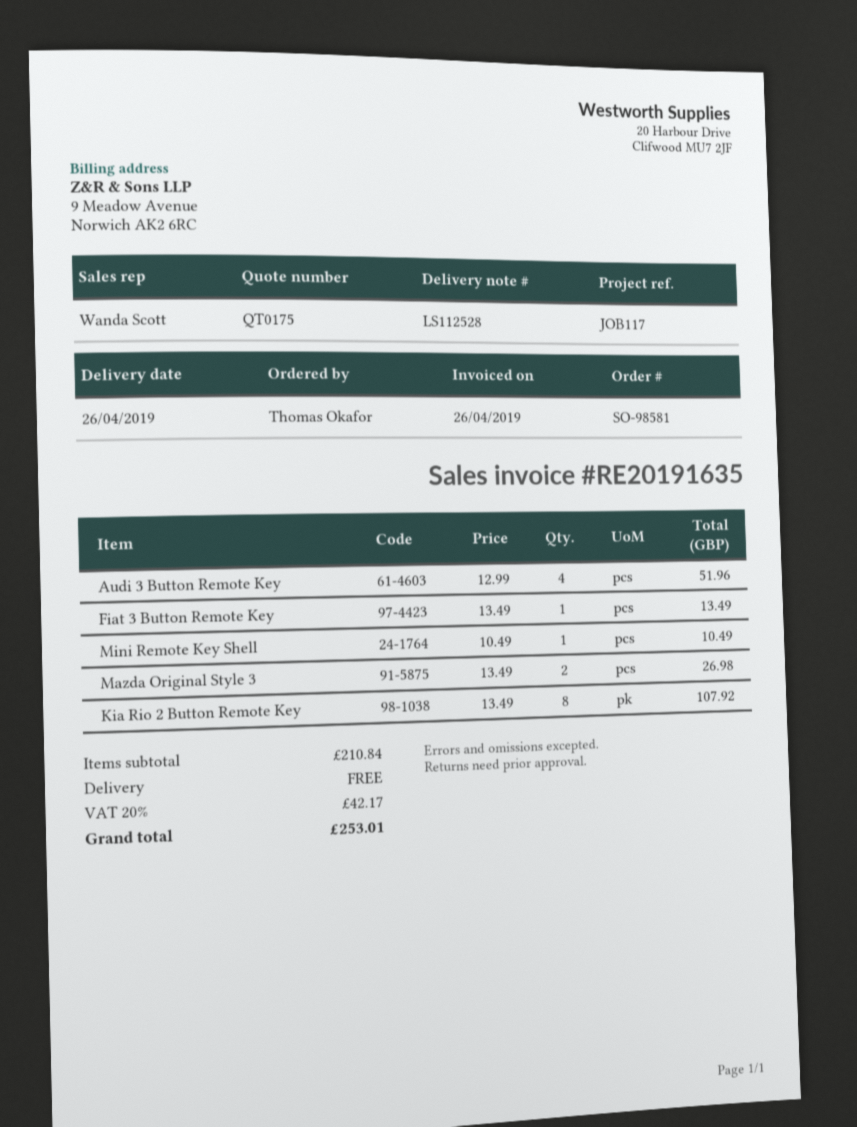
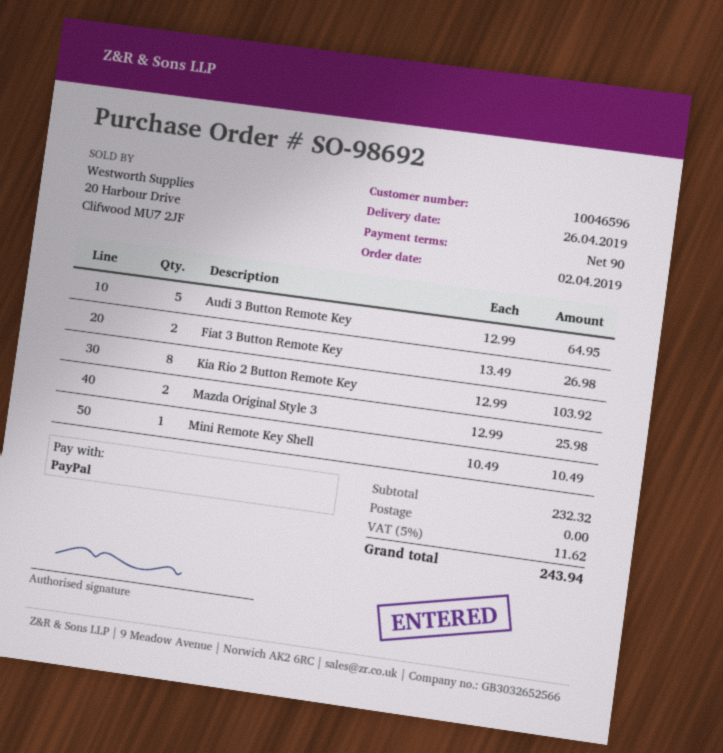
order number: SO-98581 -> SO-98692
Audi 3 Button Remote Key: 4 x 12.99 = 51.96 -> 5 x 12.99 = 64.95
Fiat 3 Button Remote Key: 1 x 13.49 = 13.49 -> 2 x 13.49 = 26.98
Mazda Original Style 3: 2 x 13.49 = 26.98 -> 2 x 12.99 = 25.98
Kia Rio 2 Button Remote Key: 8 x 13.49 = 107.92 -> 8 x 12.99 = 103.92
subtotal: 210.84 -> 232.32
tax: 20% = 42.17 -> 5% = 11.62
total: 253.01 -> 243.94

